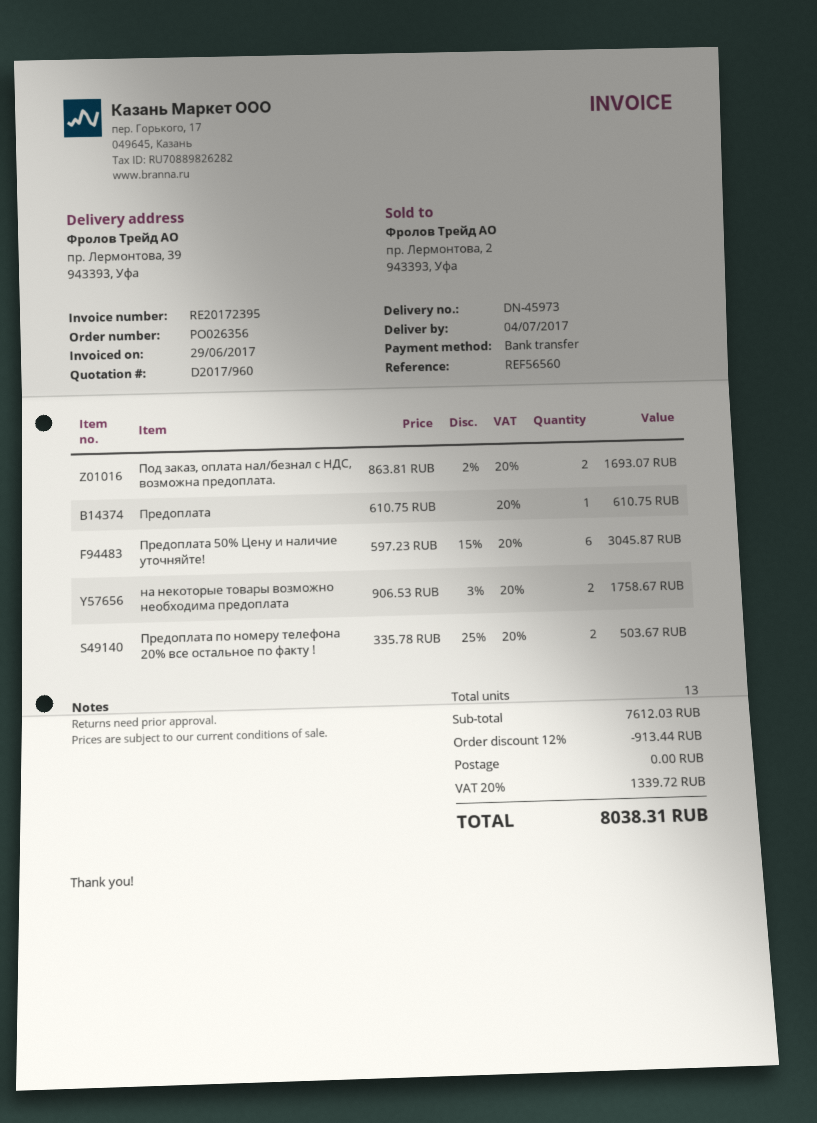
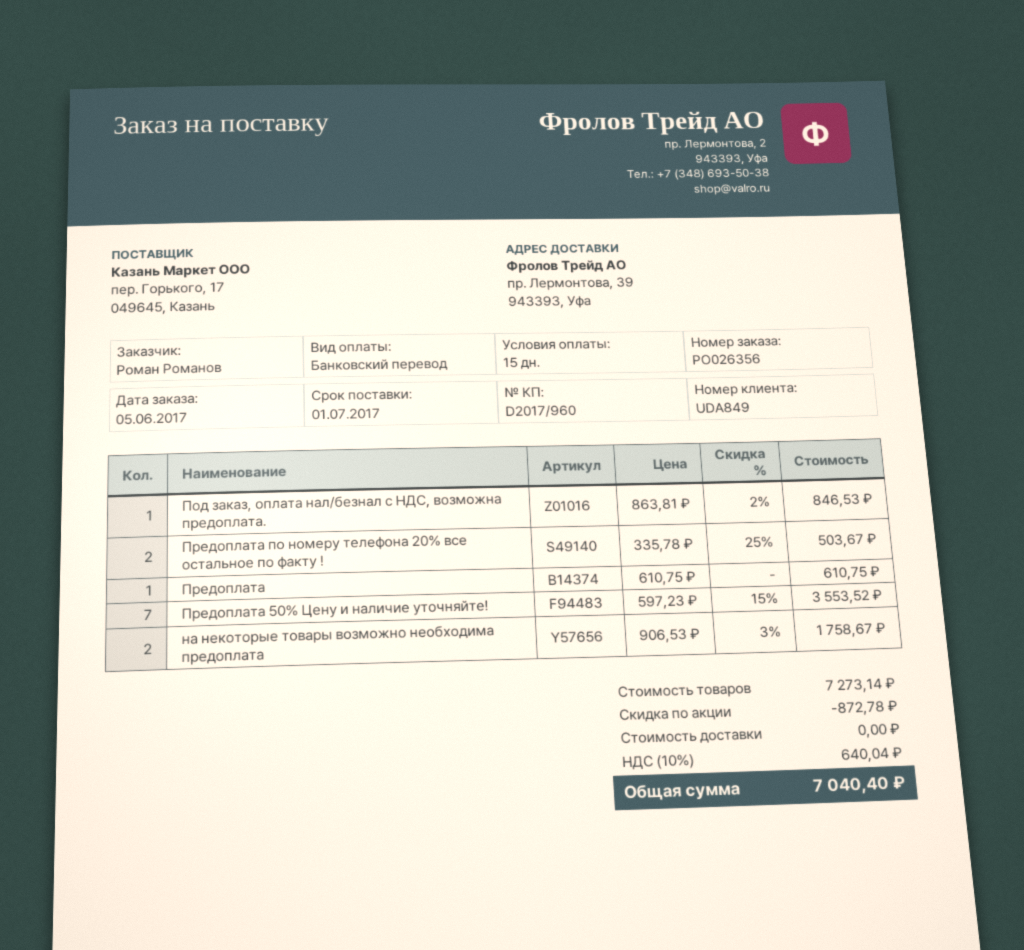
delivery date: 2017-07-04 -> 2017-07-01
Под заказ, оплата нал/безнал с НДС, возможна предоплата.: 2 x 863.81 - 2% = 1693.07 -> 1 x 863.81 - 2% = 846.53
Предоплата 50% Цену и наличие уточняйте!: 6 x 597.23 - 15% = 3045.87 -> 7 x 597.23 - 15% = 3553.52
subtotal: 7612.03 -> 7273.14
discount: 913.44 -> 872.78
tax: 20% = 1339.72 -> 10% = 640.04
total: 8038.31 -> 7040.40

